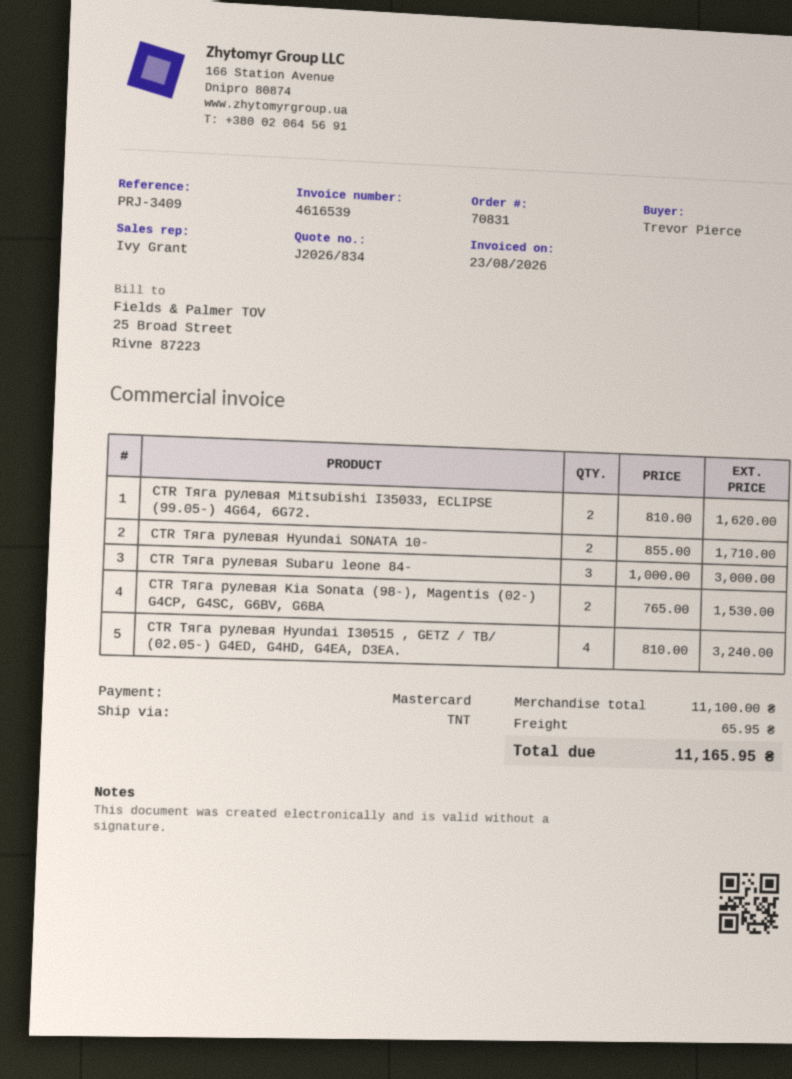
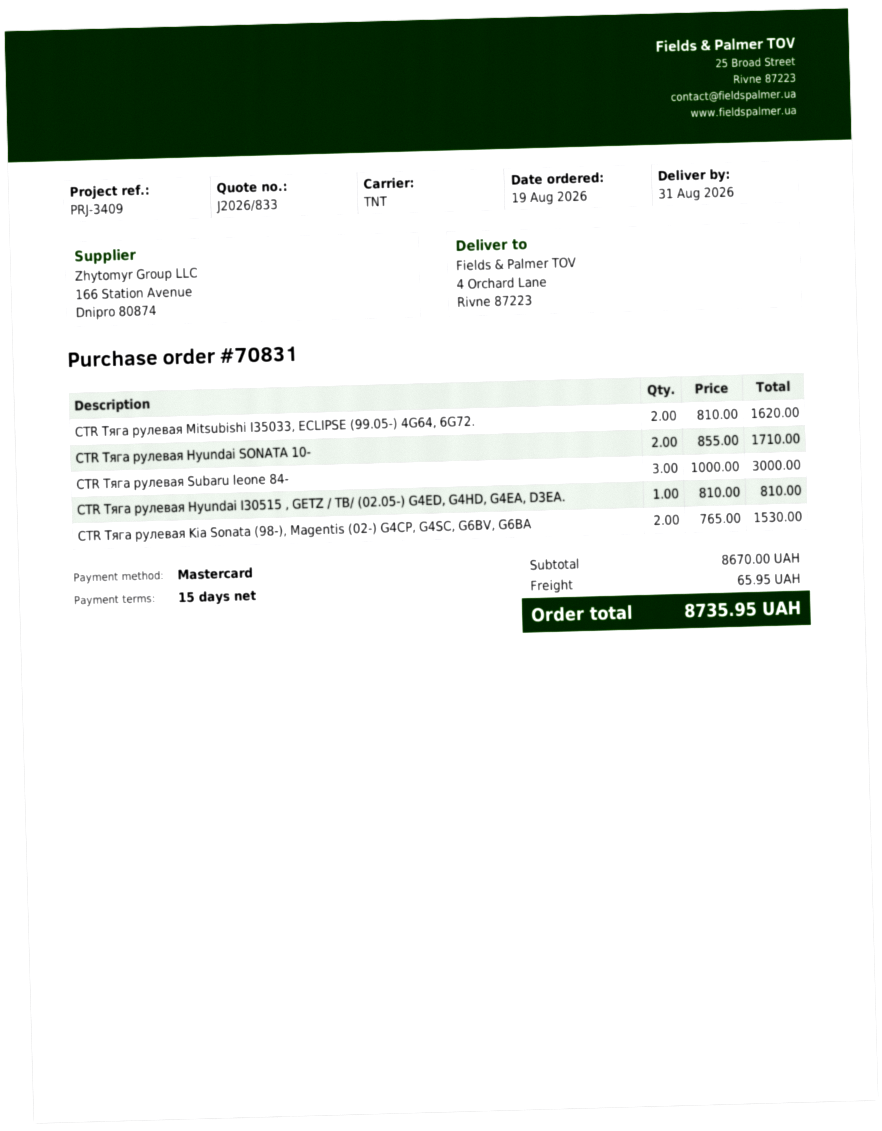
quote number: J2026/834 -> J2026/833
CTR Тяга рулевая Hyundai I30515 , GETZ / TB/ (02.05-) G4ED, G4HD, G4EA, D3EA.: 4 x 810.00 = 3240.00 -> 1 x 810.00 = 810.00
subtotal: 11100.00 -> 8670.00
total: 11165.95 -> 8735.95

